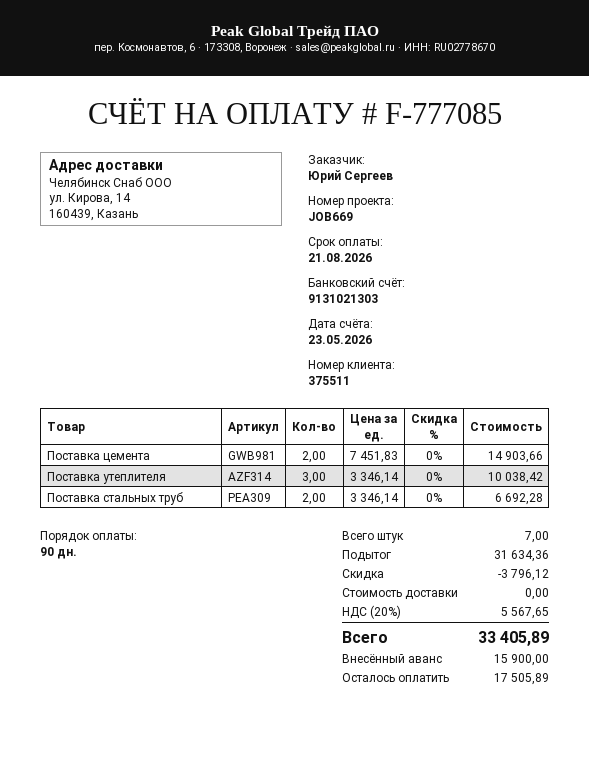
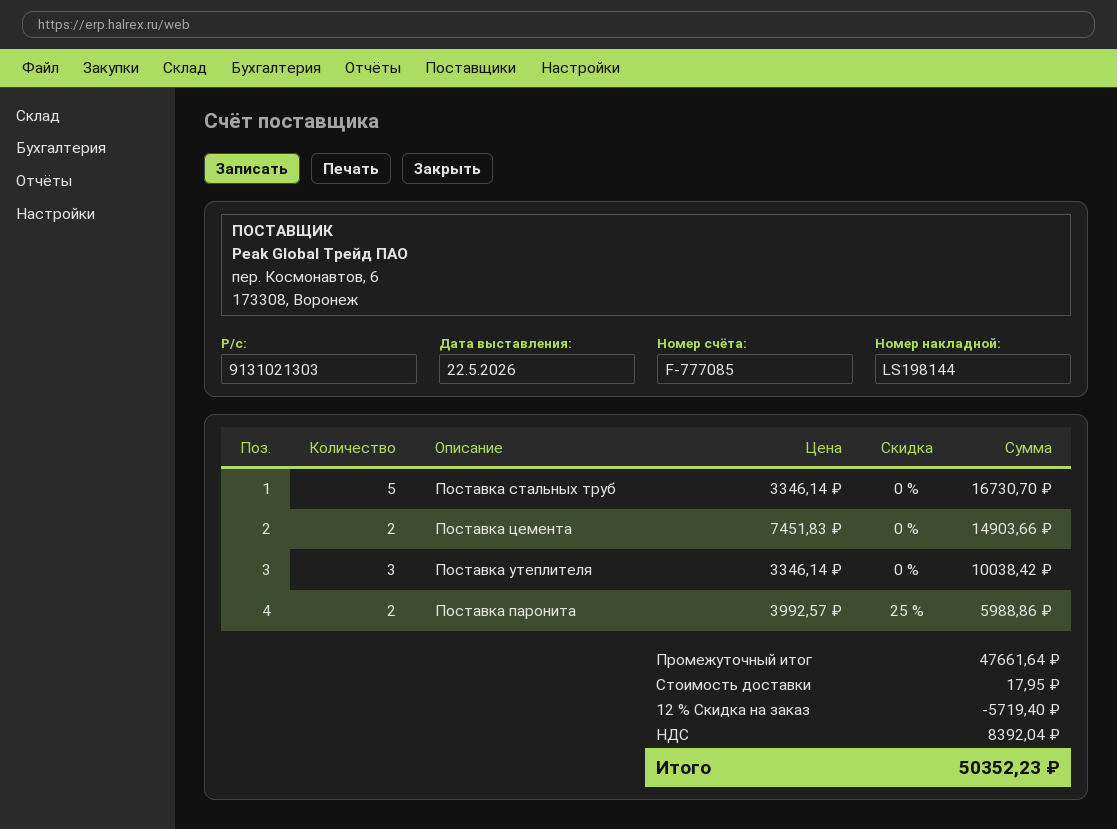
invoice date: 2026-05-23 -> 2026-05-22
Поставка стальных труб: 2 x 3346.14 = 6692.28 -> 5 x 3346.14 = 16730.70
Поставка паронита: none -> 2 x 3992.57 - 25% = 5988.86
subtotal: 31634.36 -> 47661.64
discount: 3796.12 -> 5719.40
shipping: 0.00 -> 17.95
tax: 5567.65 -> 8392.04
total: 33405.89 -> 50352.23

